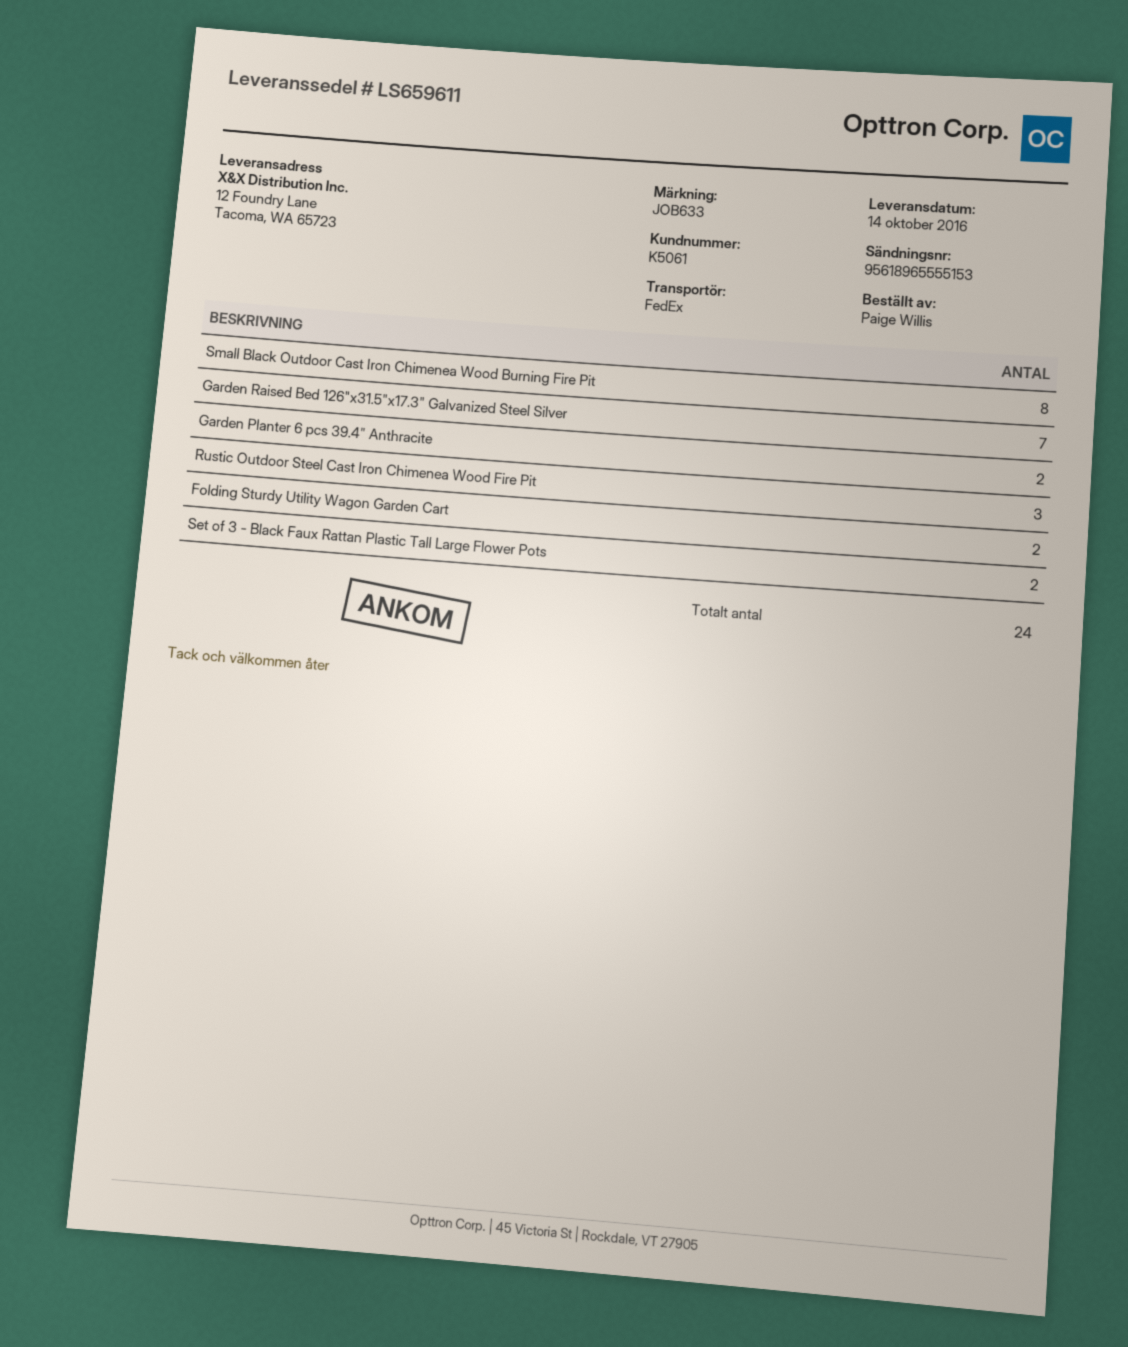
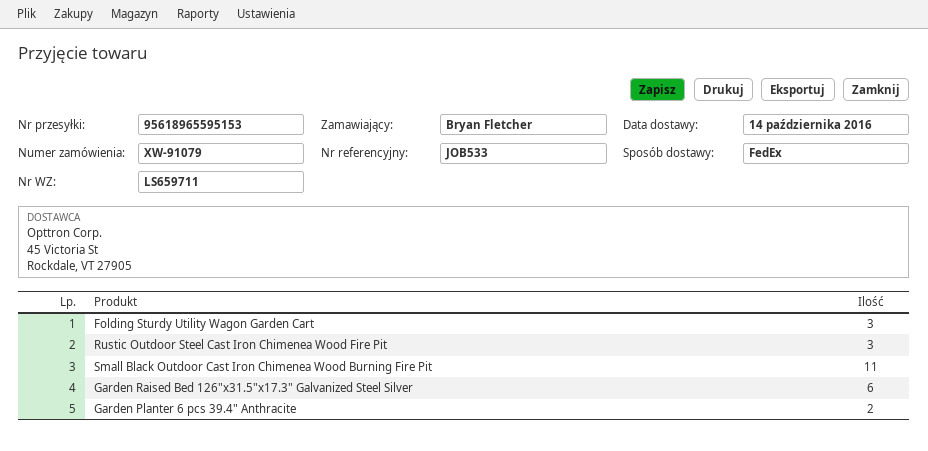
delivery note number: LS659611 -> LS659711
reference: JOB633 -> JOB533
ordered by: Paige Willis -> Bryan Fletcher
tracking number: 95618965555153 -> 95618965595153
Small Black Outdoor Cast Iron Chimenea Wood Burning Fire Pit: 8 -> 11
Garden Raised Bed 126"x31.5"x17.3" Galvanized Steel Silver: 7 -> 6
Folding Sturdy Utility Wagon Garden Cart: 2 -> 3
Set of 3 - Black Faux Rattan Plastic Tall Large Flower Pots: 2 -> none

